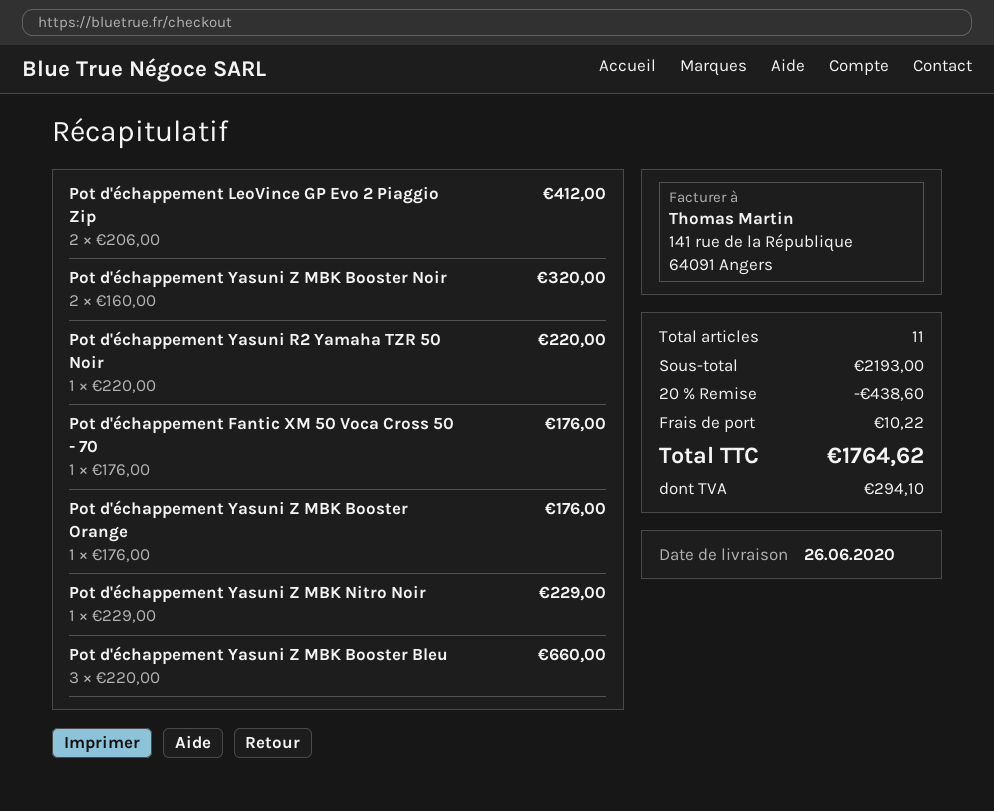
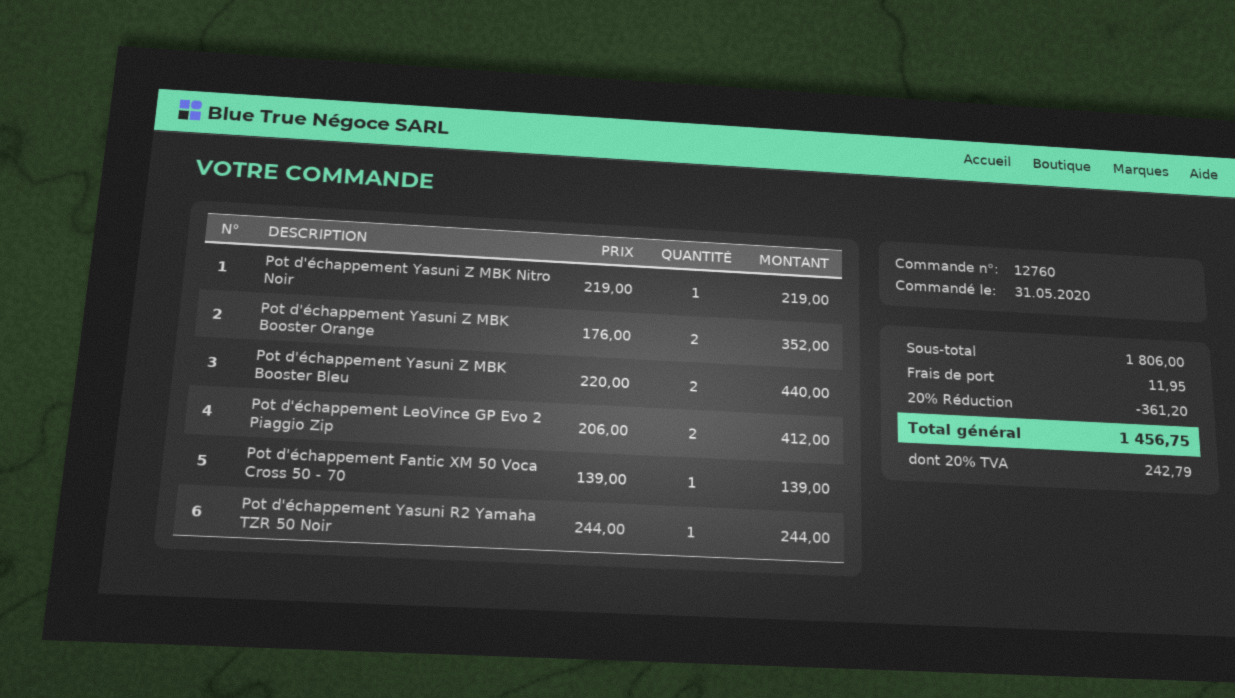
Pot d'échappement Yasuni Z MBK Booster Noir: 2 x 160.00 = 320.00 -> none
Pot d'échappement Yasuni R2 Yamaha TZR 50 Noir: 1 x 220.00 = 220.00 -> 1 x 244.00 = 244.00
Pot d'échappement Fantic XM 50 Voca Cross 50 - 70: 1 x 176.00 = 176.00 -> 1 x 139.00 = 139.00
Pot d'échappement Yasuni Z MBK Booster Orange: 1 x 176.00 = 176.00 -> 2 x 176.00 = 352.00
Pot d'échappement Yasuni Z MBK Nitro Noir: 1 x 229.00 = 229.00 -> 1 x 219.00 = 219.00
Pot d'échappement Yasuni Z MBK Booster Bleu: 3 x 220.00 = 660.00 -> 2 x 220.00 = 440.00
subtotal: 2193.00 -> 1806.00
discount: 20% = 438.60 -> 20% = 361.20
shipping: 10.22 -> 11.95
tax: 294.10 -> 242.79
total: 1764.62 -> 1456.75

